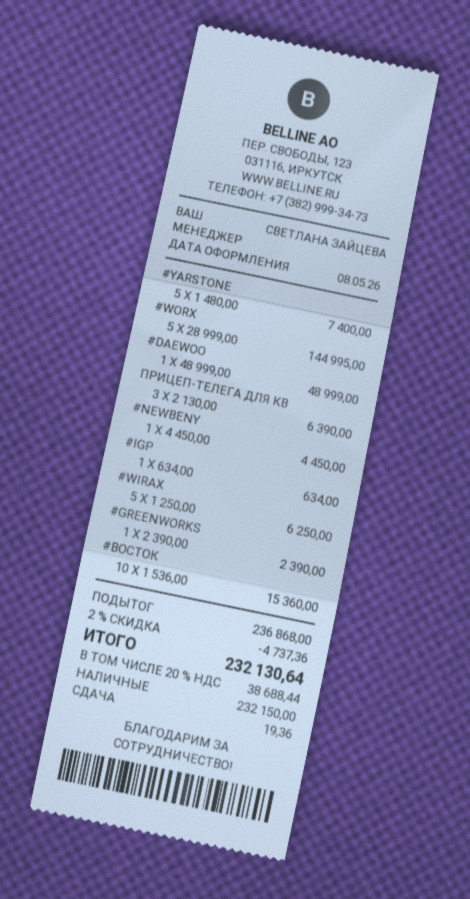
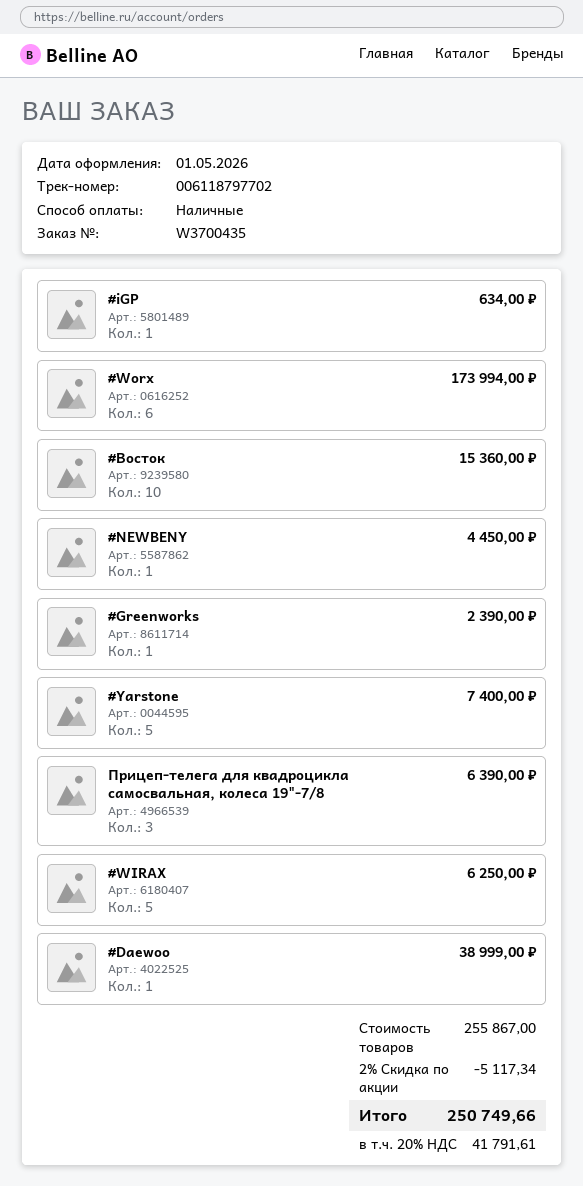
order date: 2026-05-08 -> 2026-05-01
#WORX: 5 for 144995.00 -> 6 for 173994.00
#DAEWOO: 1 for 48999.00 -> 1 for 38999.00
subtotal: 236868.00 -> 255867.00
discount: 2% = 4737.36 -> 2% = 5117.34
tax: 20% = 38688.44 -> 20% = 41791.61
total: 232130.64 -> 250749.66

